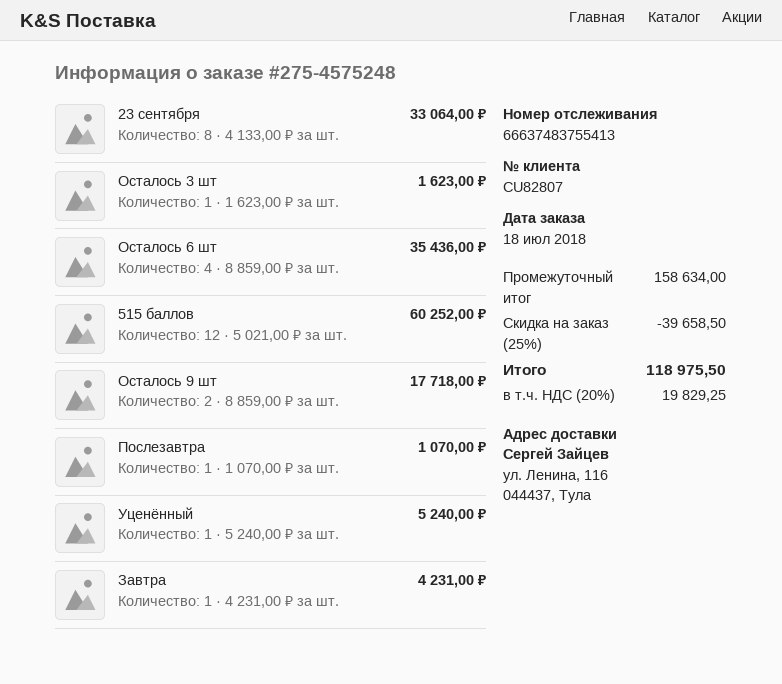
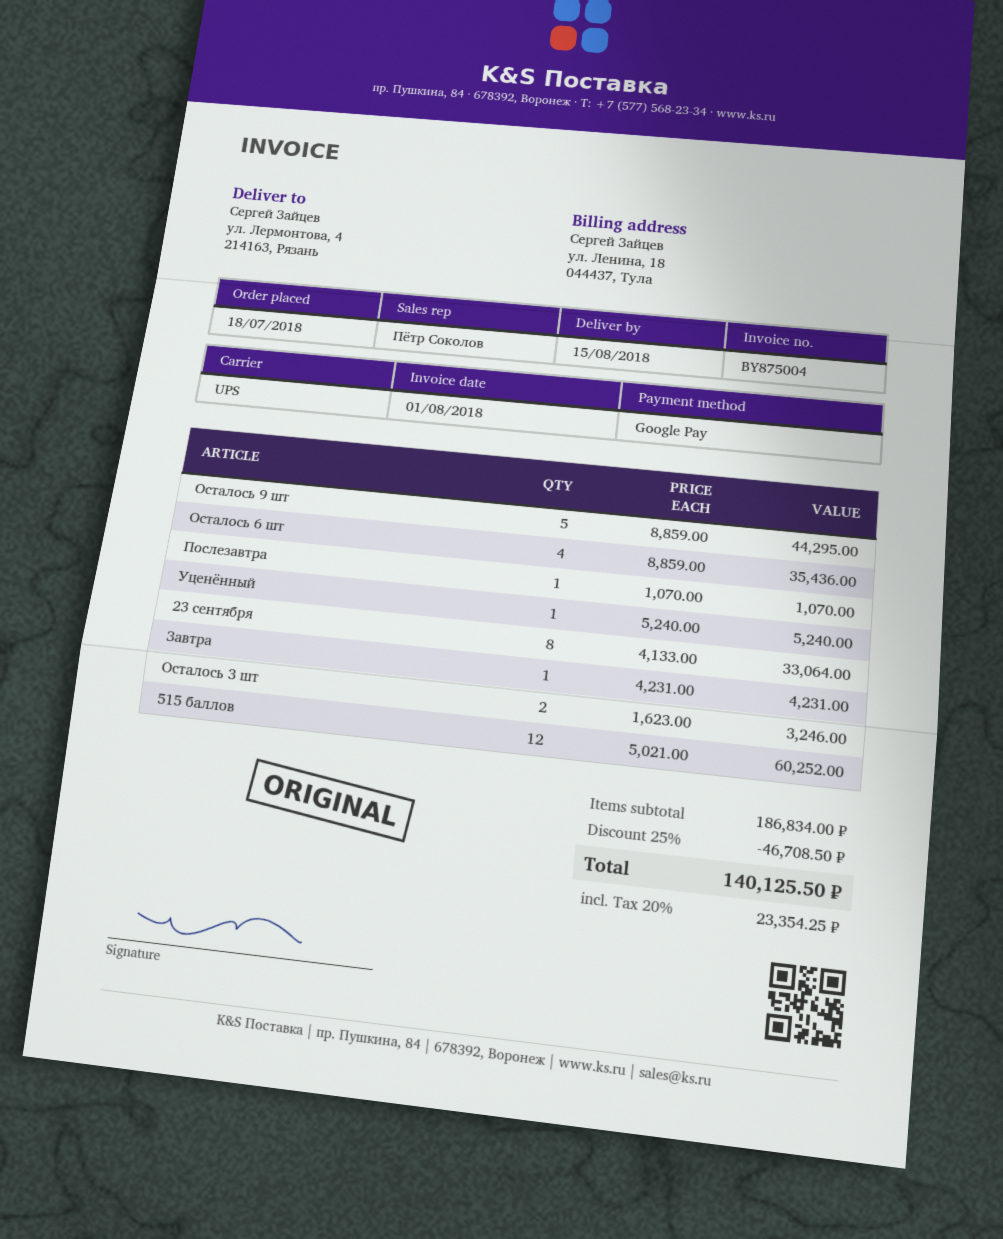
ship to: ул. Ленина, 116, 044437, Тула -> ул. Лермонтова, 4, 214163, Рязань
Осталось 3 шт: 1 x 1623.00 = 1623.00 -> 2 x 1623.00 = 3246.00
Осталось 9 шт: 2 x 8859.00 = 17718.00 -> 5 x 8859.00 = 44295.00
subtotal: 158634.00 -> 186834.00
discount: 25% = 39658.50 -> 25% = 46708.50
tax: 20% = 19829.25 -> 20% = 23354.25
total: 118975.50 -> 140125.50

